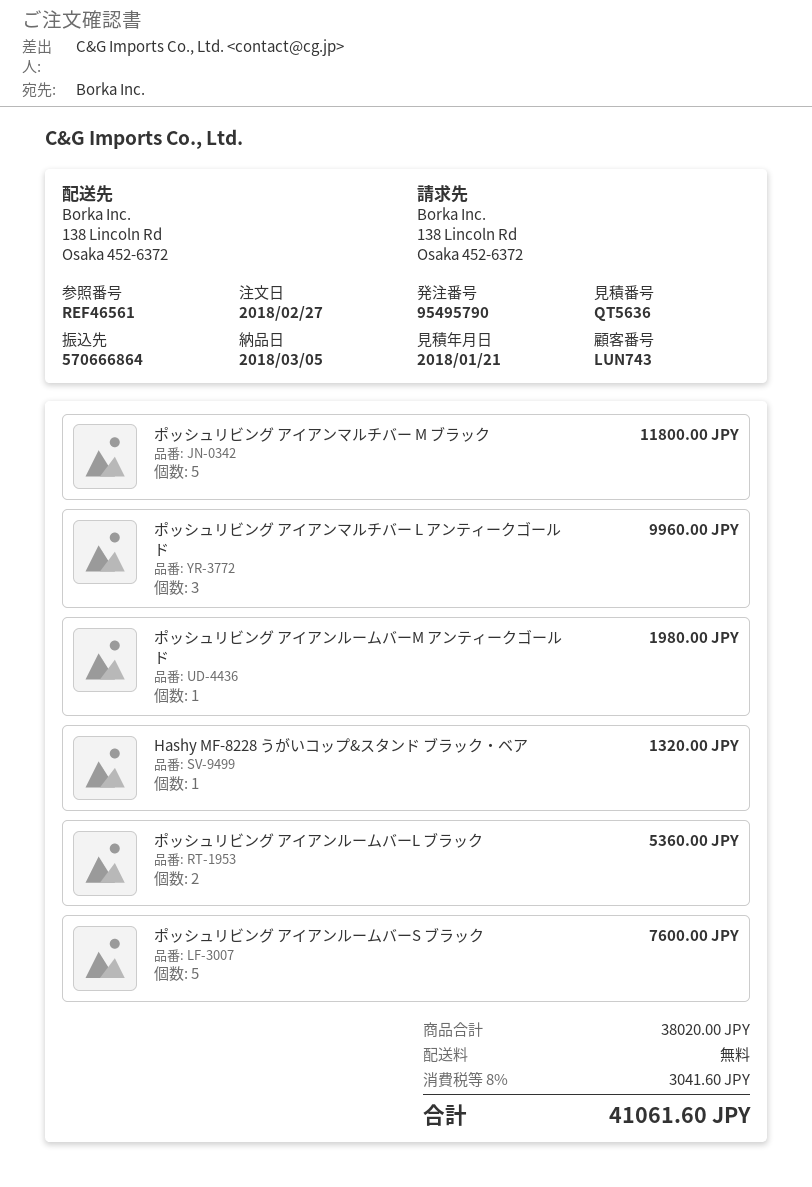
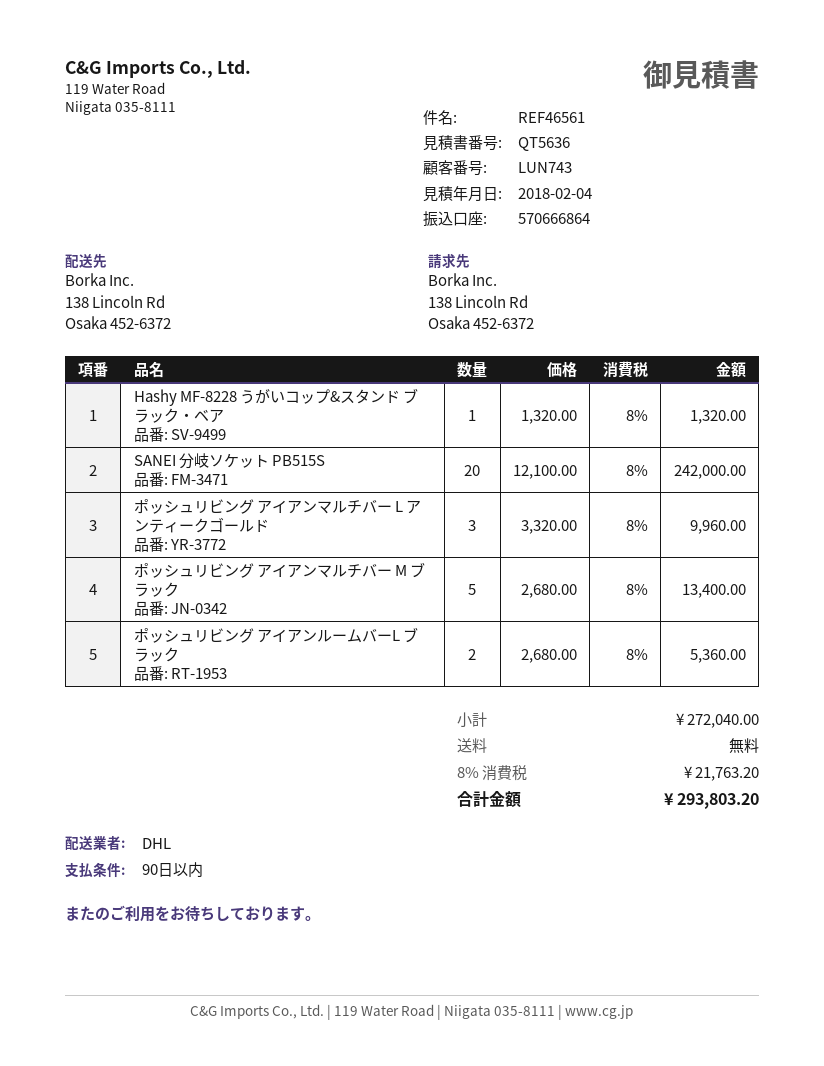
quote date: 2018-01-21 -> 2018-02-04
ポッシュリビング アイアンマルチバー M ブラック: 5 for 11800.00 -> 5 for 13400.00
ポッシュリビング アイアンルームバーM アンティークゴールド: 1 for 1980.00 -> none
ポッシュリビング アイアンルームバーS ブラック: 5 for 7600.00 -> none
SANEI 分岐ソケット PB515S: none -> 20 for 242000.00
subtotal: 38020.00 -> 272040.00
tax: 8% = 3041.60 -> 8% = 21763.20
total: 41061.60 -> 293803.20

